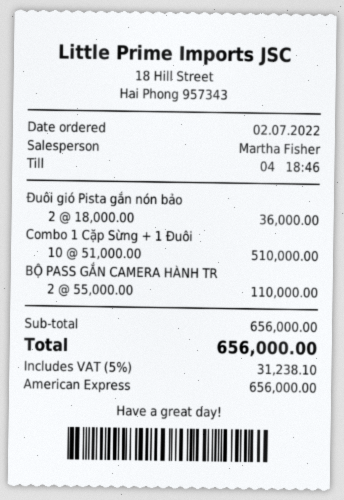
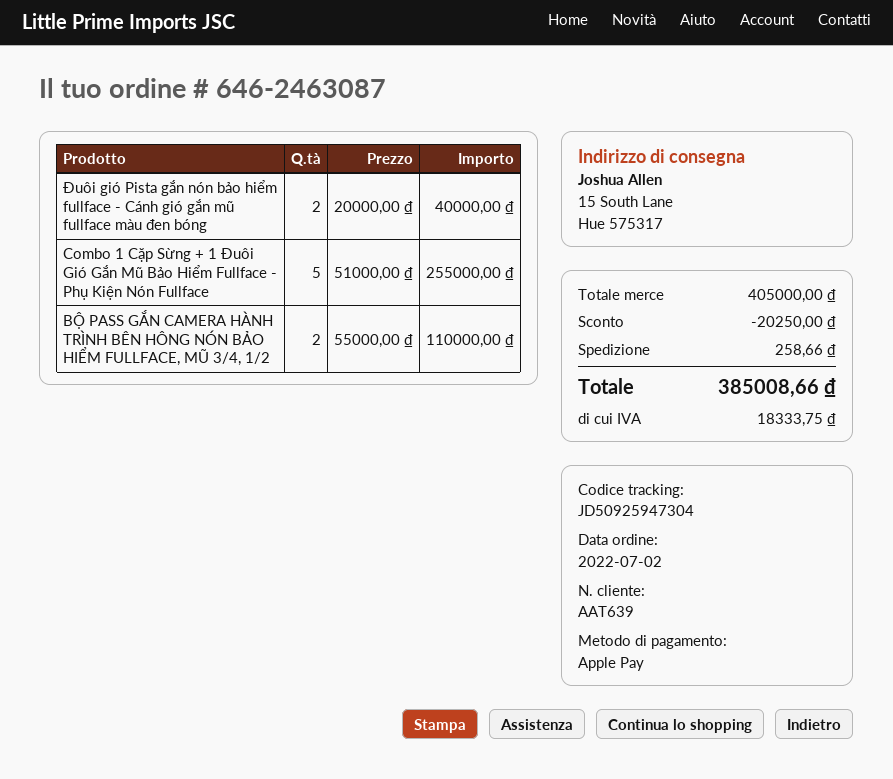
payment method: American Express -> Apple Pay
Đuôi gió Pista gắn nón bảo: 2 x 18000.00 = 36000.00 -> 2 x 20000.00 = 40000.00
Combo 1 Cặp Sừng + 1 Đuôi: 10 x 51000.00 = 510000.00 -> 5 x 51000.00 = 255000.00
subtotal: 656000.00 -> 405000.00
discount: none -> 20250.00
shipping: none -> 258.66
tax: 31238.10 -> 18333.75
total: 656000.00 -> 385008.66

